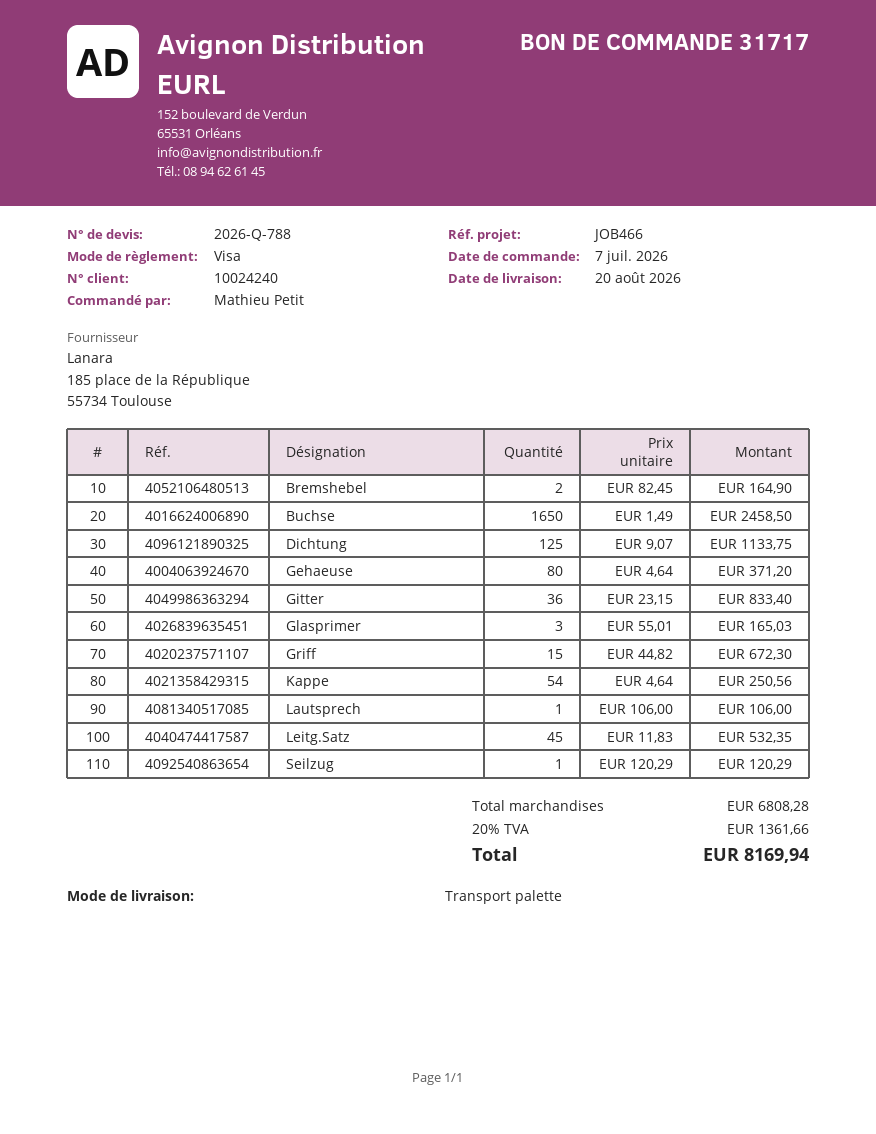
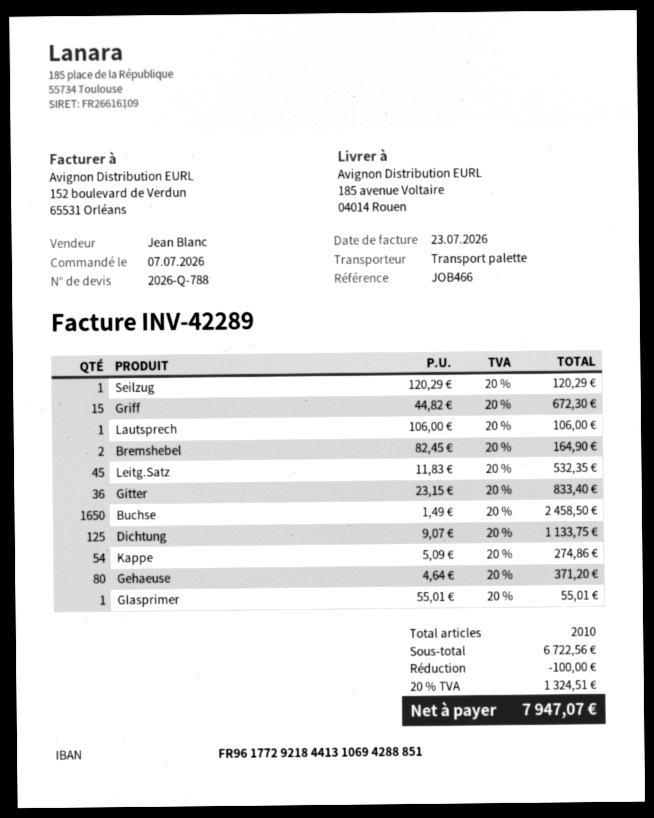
Glasprimer: 3 x 55.01 = 165.03 -> 1 x 55.01 = 55.01
Kappe: 54 x 4.64 = 250.56 -> 54 x 5.09 = 274.86
subtotal: 6808.28 -> 6722.56
discount: none -> 100.00
tax: 20% = 1361.66 -> 20% = 1324.51
total: 8169.94 -> 7947.07

